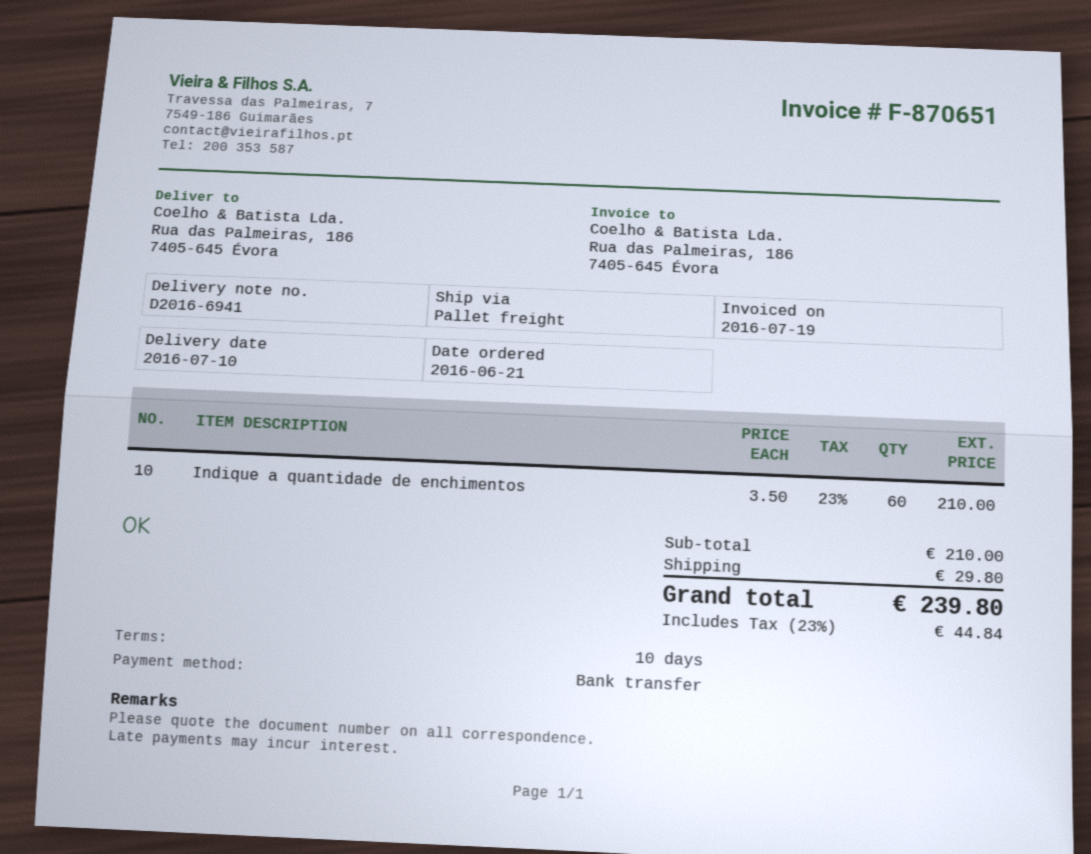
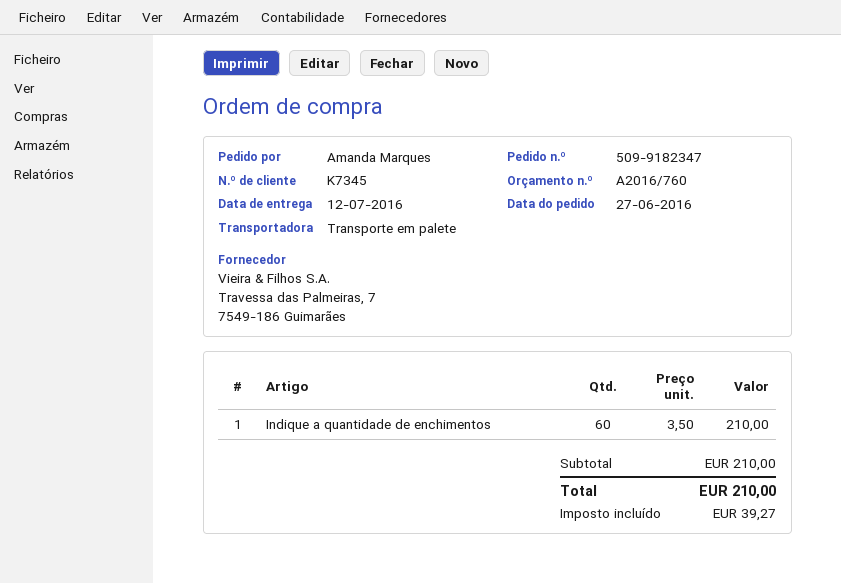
order date: 2016-06-21 -> 2016-06-27
delivery date: 2016-07-10 -> 2016-07-12
shipping: 29.80 -> none
tax: 44.84 -> 39.27
total: 239.80 -> 210.00

